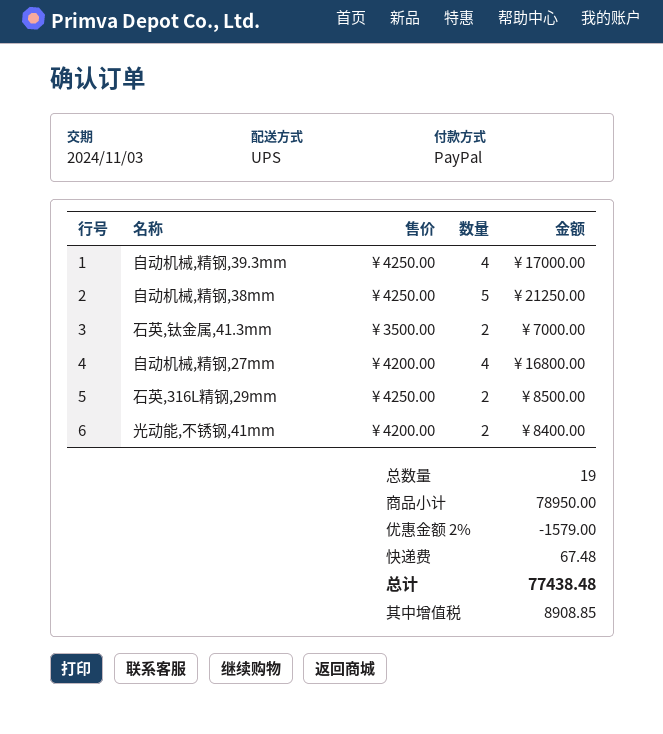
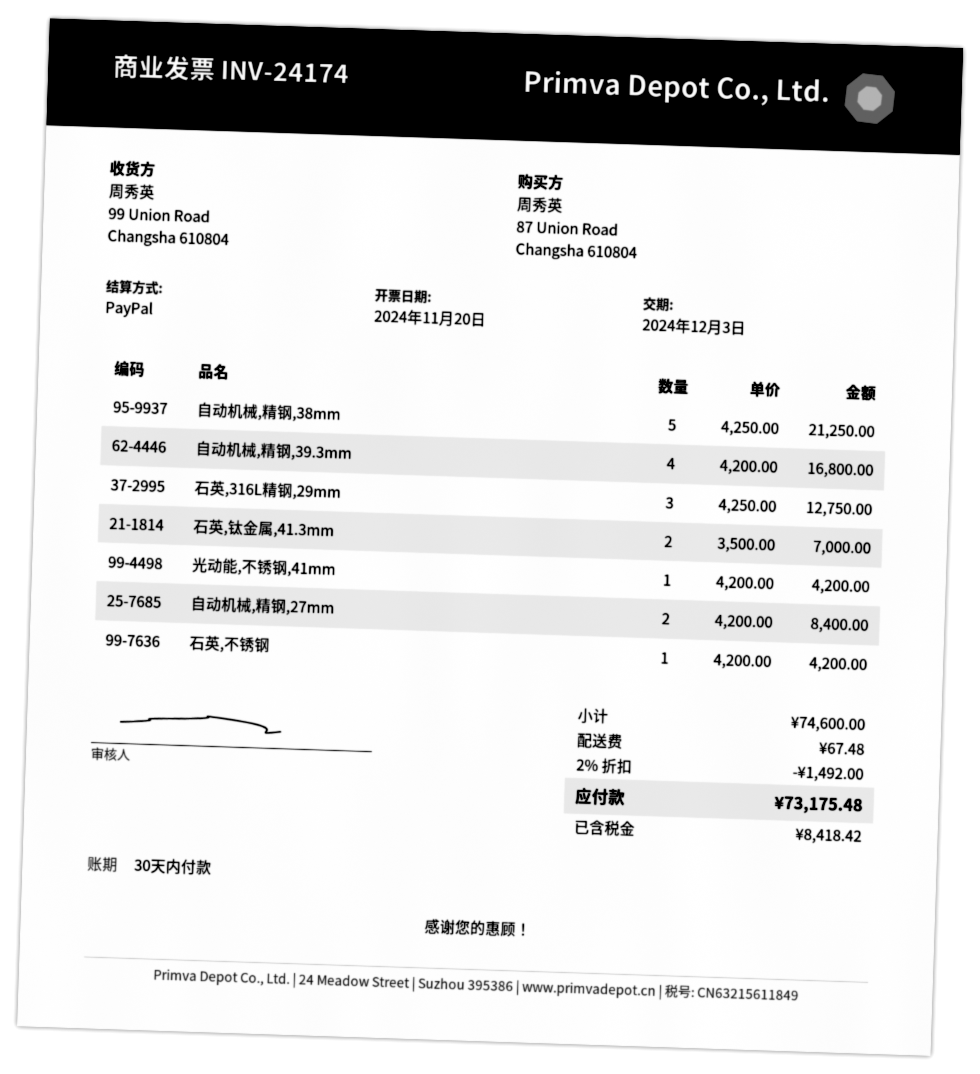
delivery date: 2024-11-03 -> 2024-12-03
自动机械,精钢,39.3mm: 4 x 4250.00 = 17000.00 -> 4 x 4200.00 = 16800.00
自动机械,精钢,27mm: 4 x 4200.00 = 16800.00 -> 2 x 4200.00 = 8400.00
石英,316L精钢,29mm: 2 x 4250.00 = 8500.00 -> 3 x 4250.00 = 12750.00
光动能,不锈钢,41mm: 2 x 4200.00 = 8400.00 -> 1 x 4200.00 = 4200.00
石英,不锈钢: none -> 1 x 4200.00 = 4200.00
subtotal: 78950.00 -> 74600.00
discount: 2% = 1579.00 -> 2% = 1492.00
tax: 8908.85 -> 8418.42
total: 77438.48 -> 73175.48

